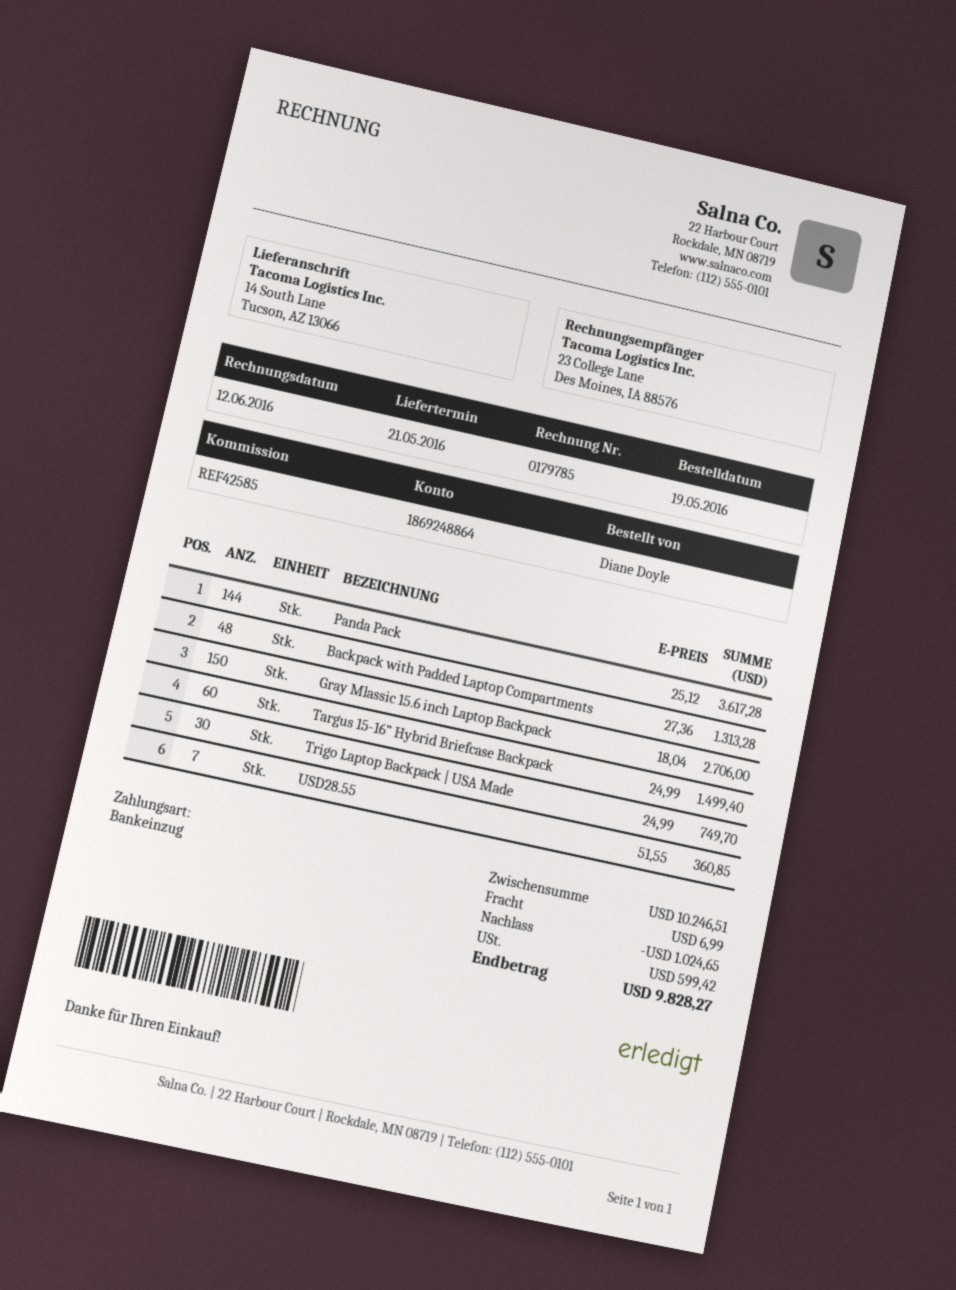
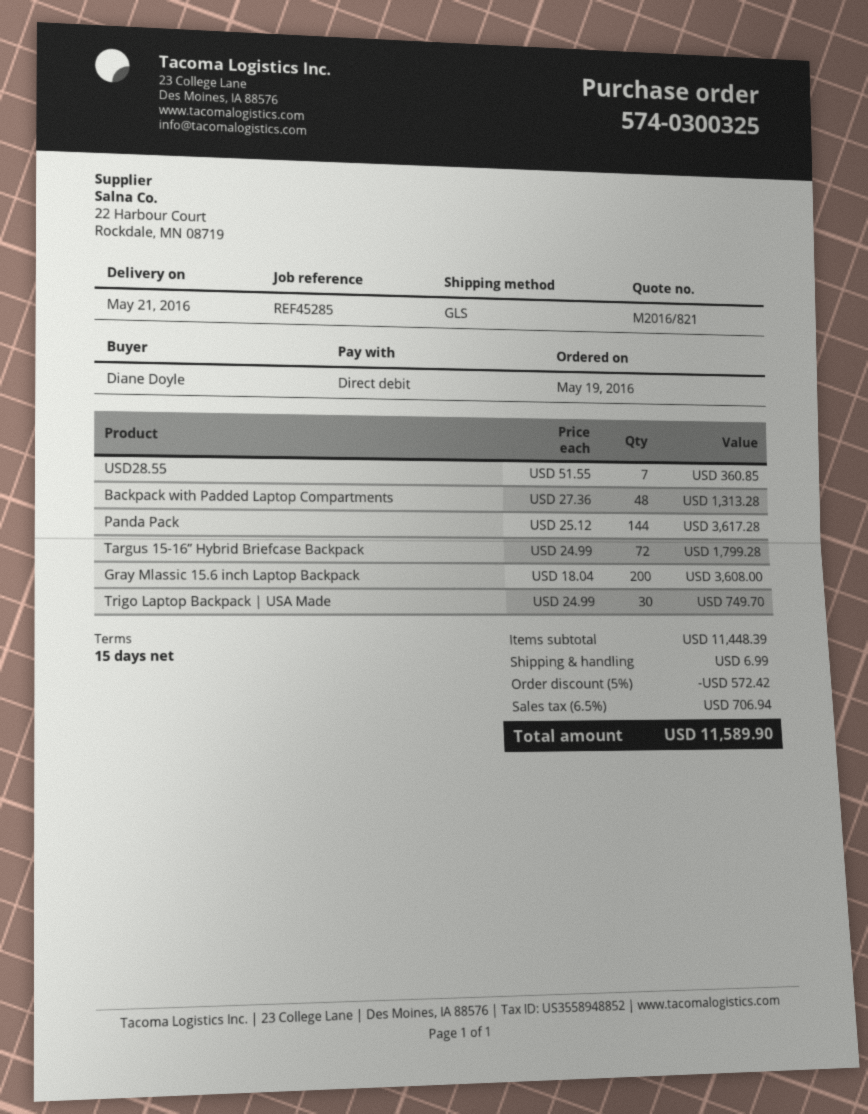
reference: REF42585 -> REF45285
Gray Mlassic 15.6 inch Laptop Backpack: 150 x 18.04 = 2706.00 -> 200 x 18.04 = 3608.00
Targus 15-16” Hybrid Briefcase Backpack: 60 x 24.99 = 1499.40 -> 72 x 24.99 = 1799.28
subtotal: 10246.51 -> 11448.39
discount: 1024.65 -> 572.42
tax: 599.42 -> 706.94
total: 9828.27 -> 11589.90

